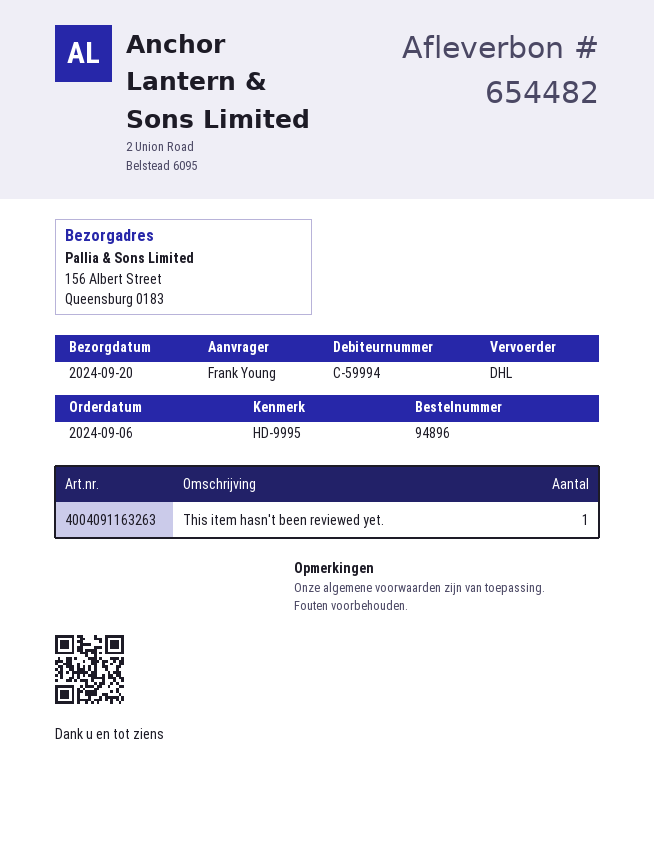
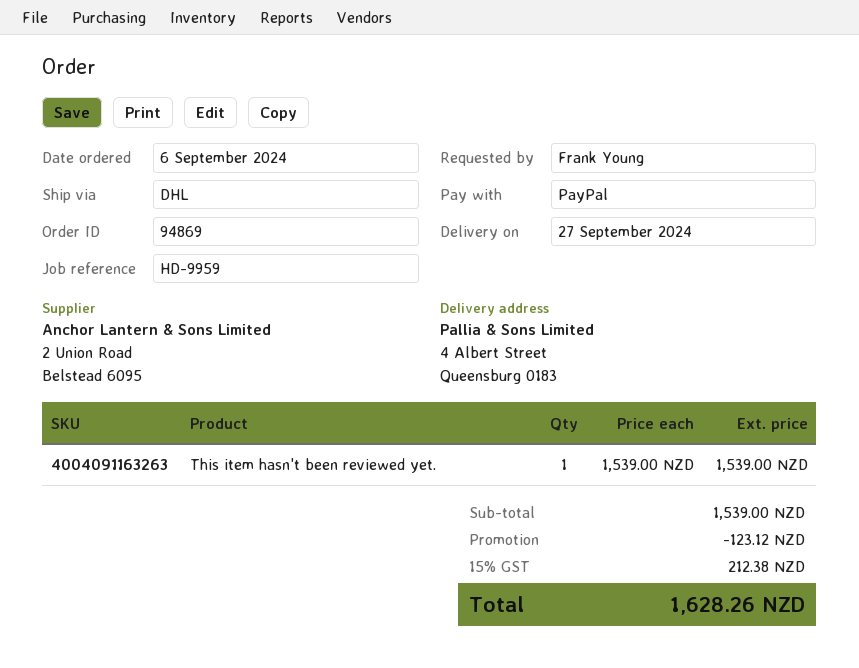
order number: 94896 -> 94869
delivery date: 2024-09-20 -> 2024-09-27
reference: HD-9995 -> HD-9959
ship to: 156 Albert Street, Queensburg 0183 -> 4 Albert Street, Queensburg 0183

